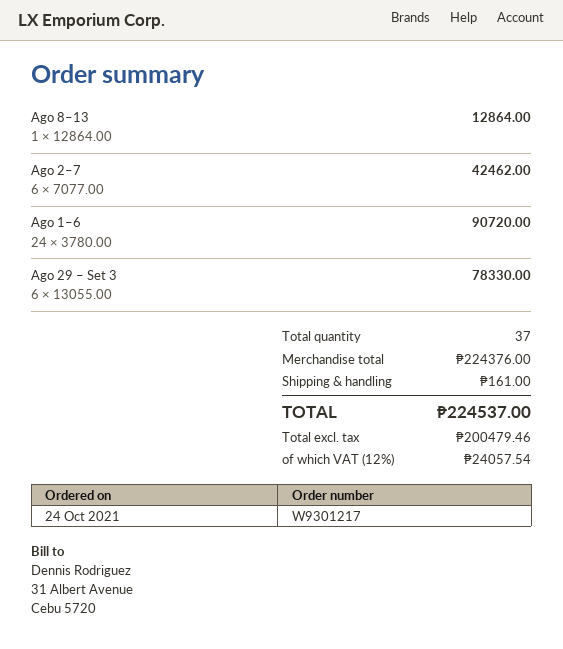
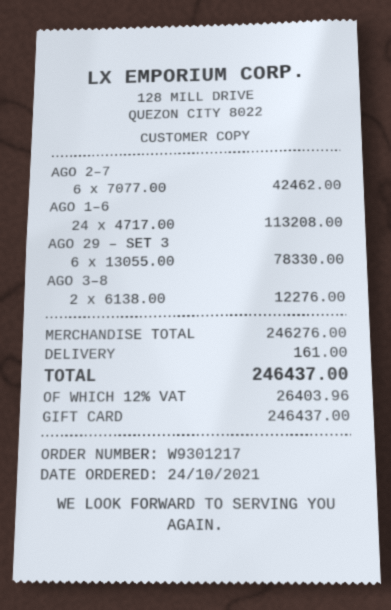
Ago 8–13: 1 x 12864.00 = 12864.00 -> none
Ago 1–6: 24 x 3780.00 = 90720.00 -> 24 x 4717.00 = 113208.00
AGO 3–8: none -> 2 x 6138.00 = 12276.00
subtotal: 224376.00 -> 246276.00
tax: 12% = 24057.54 -> 12% = 26403.96
total: 224537.00 -> 246437.00

